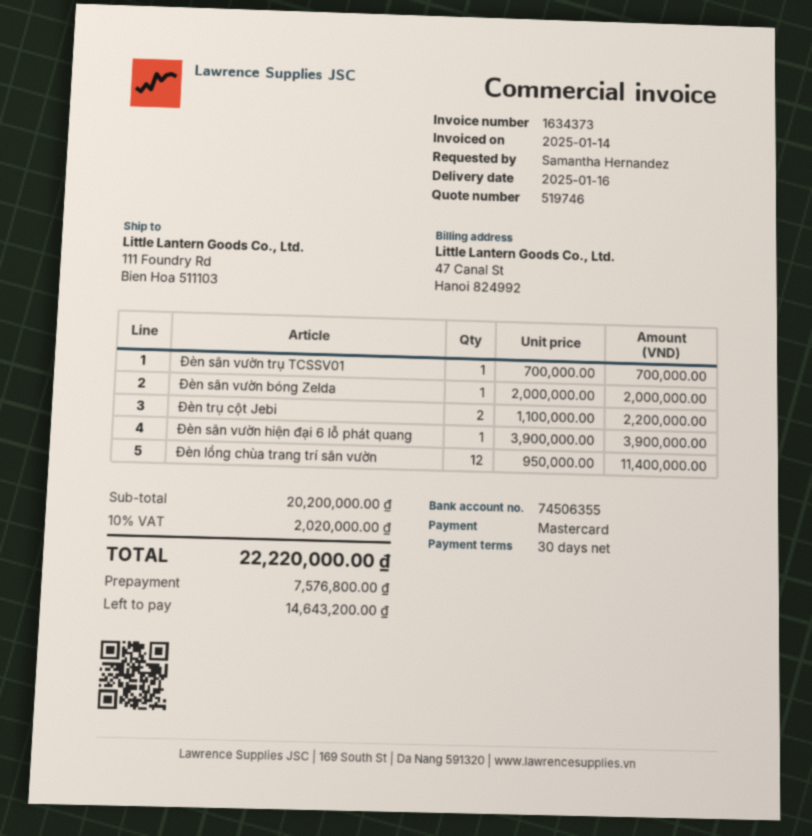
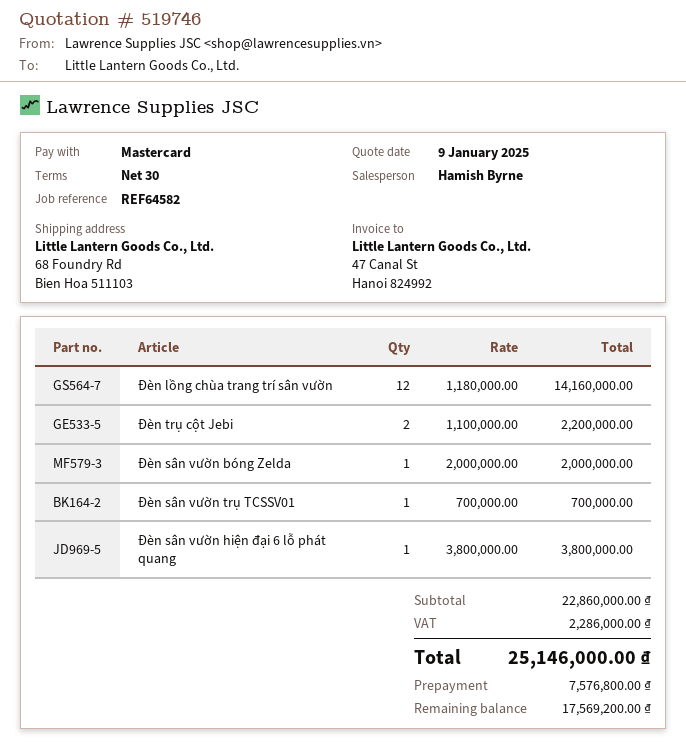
ship to: 111 Foundry Rd, Bien Hoa 511103 -> 68 Foundry Rd, Bien Hoa 511103
Đèn sân vườn hiện đại 6 lỗ phát quang: 1 x 3900000.00 = 3900000.00 -> 1 x 3800000.00 = 3800000.00
Đèn lồng chùa trang trí sân vườn: 12 x 950000.00 = 11400000.00 -> 12 x 1180000.00 = 14160000.00
subtotal: 20200000.00 -> 22860000.00
tax: 2020000.00 -> 2286000.00
total: 22220000.00 -> 25146000.00
balance: 14643200.00 -> 17569200.00

